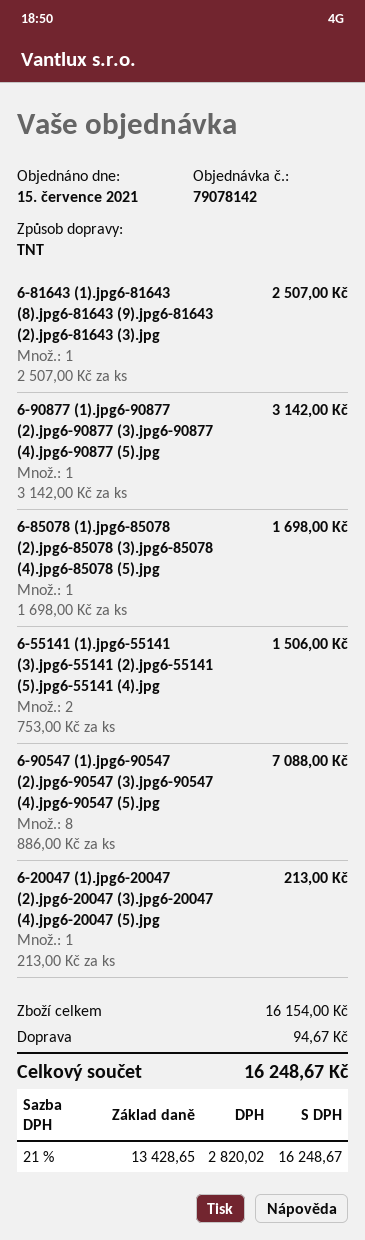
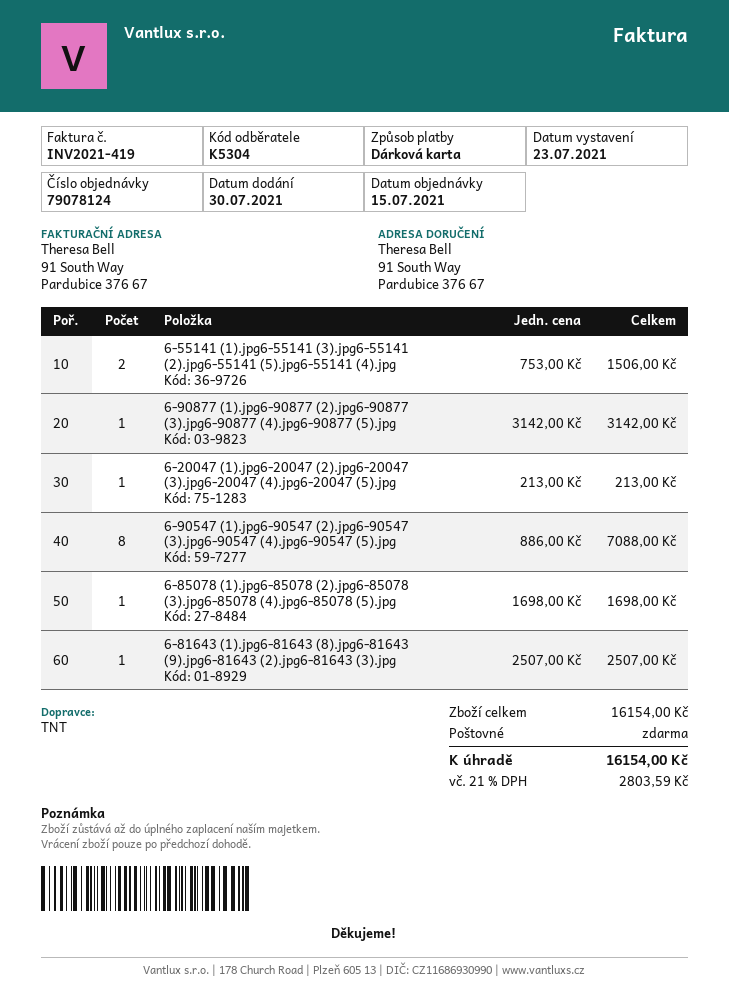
order number: 79078142 -> 79078124
shipping: 94.67 -> 0.00
tax: 21% = 2820.02 -> 21% = 2803.59
total: 16248.67 -> 16154.00

